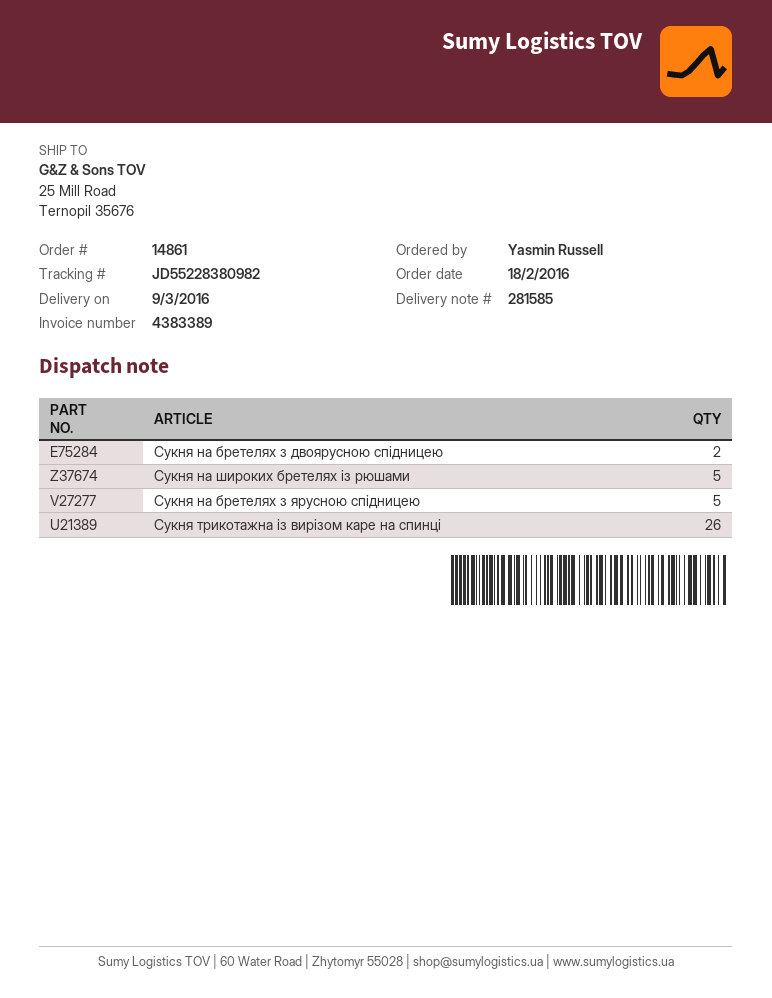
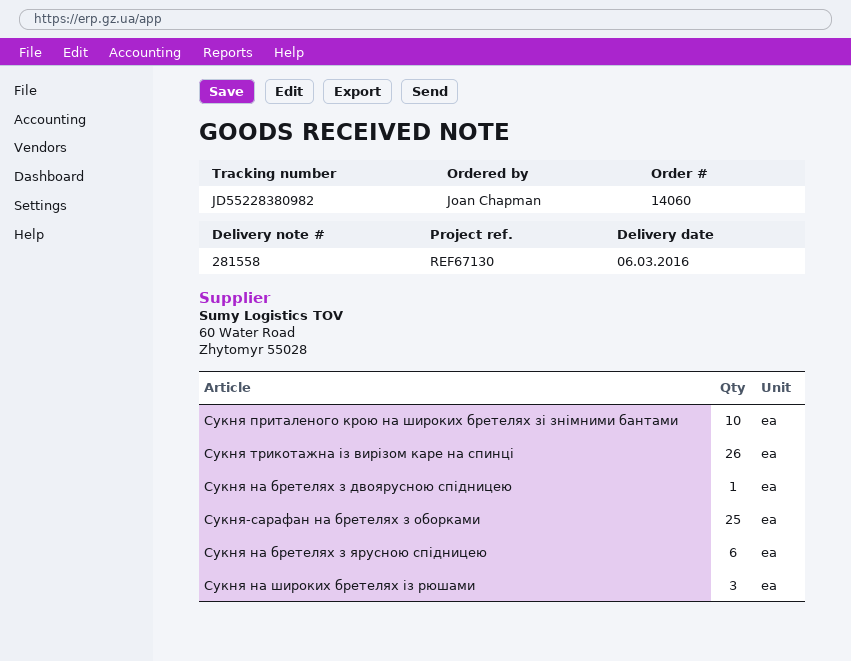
order number: 14861 -> 14060
delivery note number: 281585 -> 281558
delivery date: 2016-03-09 -> 2016-03-06
ordered by: Yasmin Russell -> Joan Chapman
Сукня на бретелях з двоярусною спідницею: 2 -> 1
Сукня на широких бретелях із рюшами: 5 -> 3
Сукня на бретелях з ярусною спідницею: 5 -> 6
Сукня приталеного крою на широких бретелях зі знімними бантами: none -> 10
Сукня-сарафан на бретелях з оборками: none -> 25

